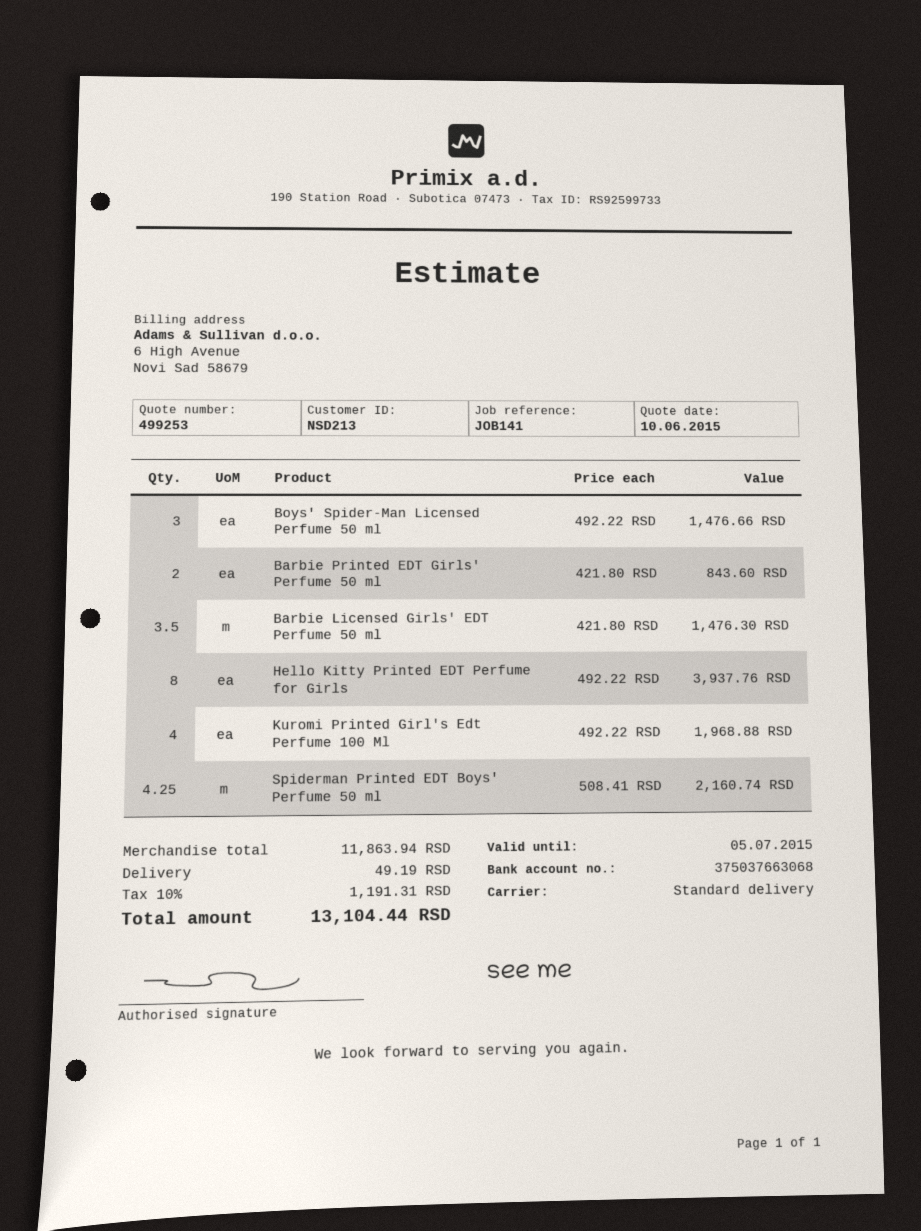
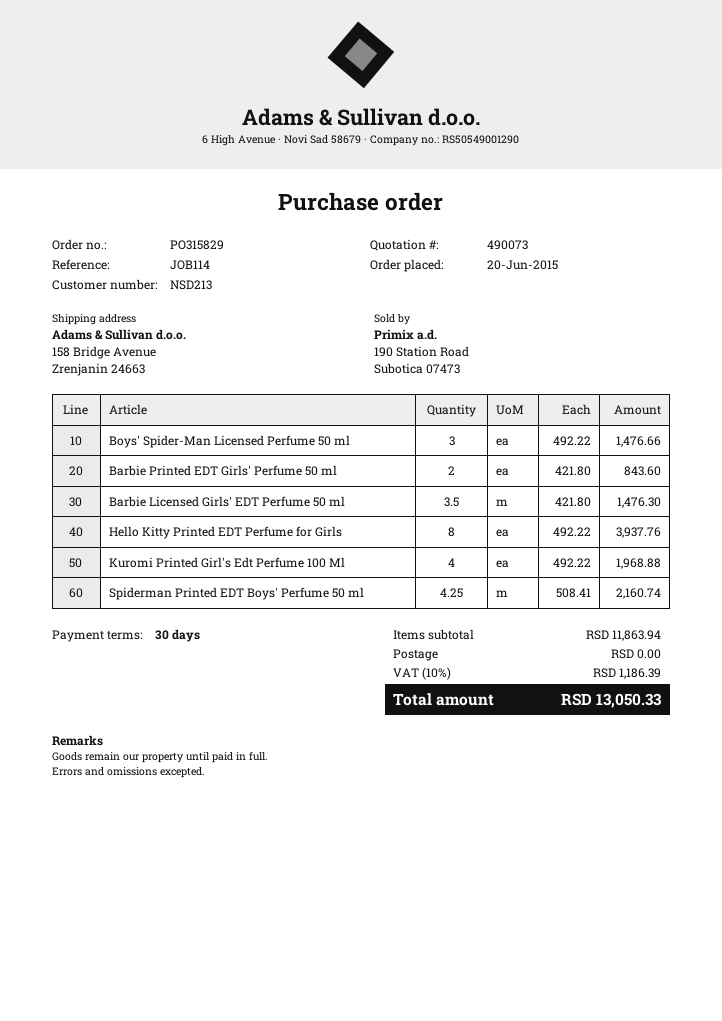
quote number: 499253 -> 490073
reference: JOB141 -> JOB114
shipping: 49.19 -> 0.00
tax: 10% = 1191.31 -> 10% = 1186.39
total: 13104.44 -> 13050.33

